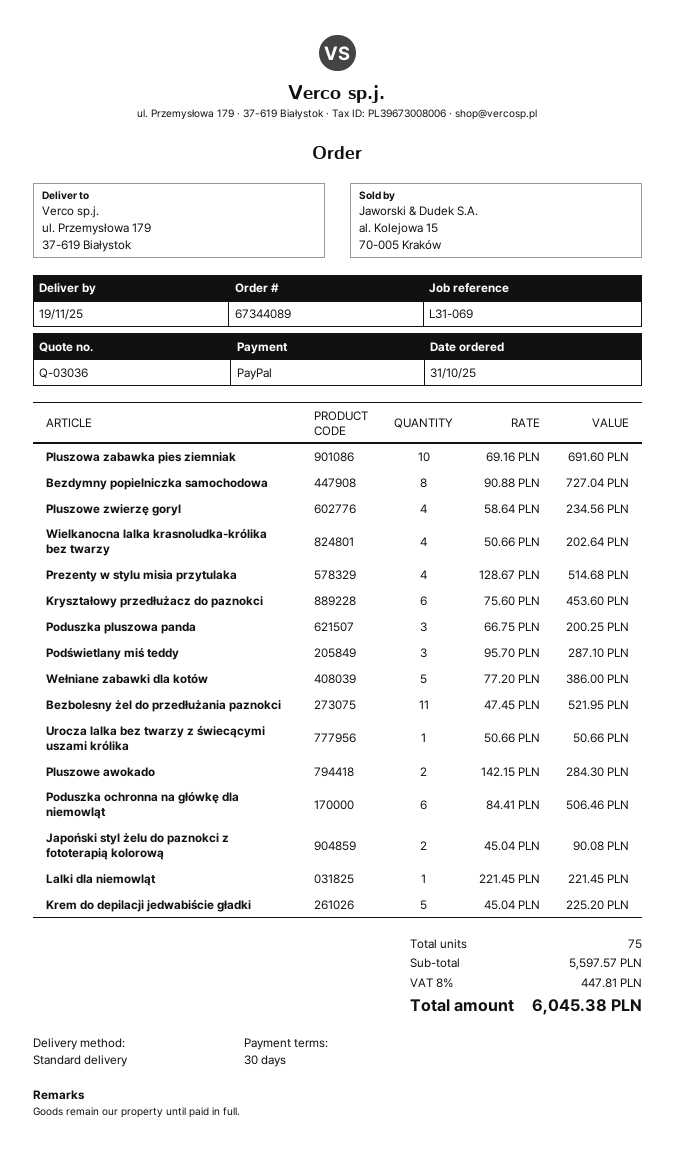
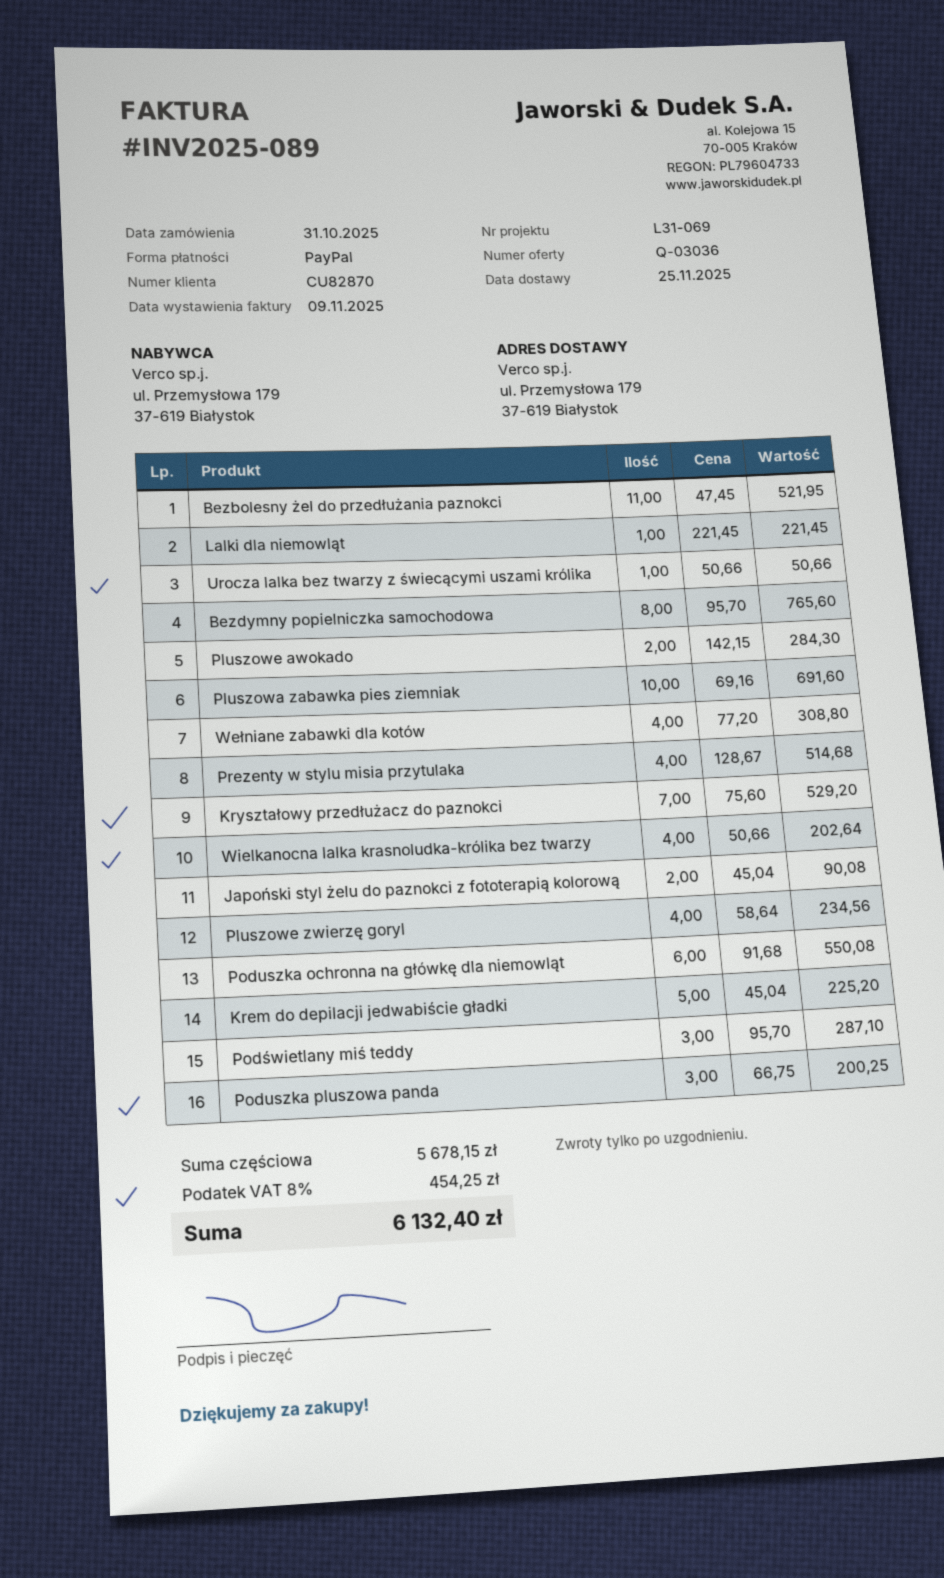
delivery date: 2025-11-19 -> 2025-11-25
Bezdymny popielniczka samochodowa: 8 x 90.88 = 727.04 -> 8 x 95.70 = 765.60
Kryształowy przedłużacz do paznokci: 6 x 75.60 = 453.60 -> 7 x 75.60 = 529.20
Wełniane zabawki dla kotów: 5 x 77.20 = 386.00 -> 4 x 77.20 = 308.80
Poduszka ochronna na główkę dla niemowląt: 6 x 84.41 = 506.46 -> 6 x 91.68 = 550.08
subtotal: 5597.57 -> 5678.15
tax: 8% = 447.81 -> 8% = 454.25
total: 6045.38 -> 6132.40

